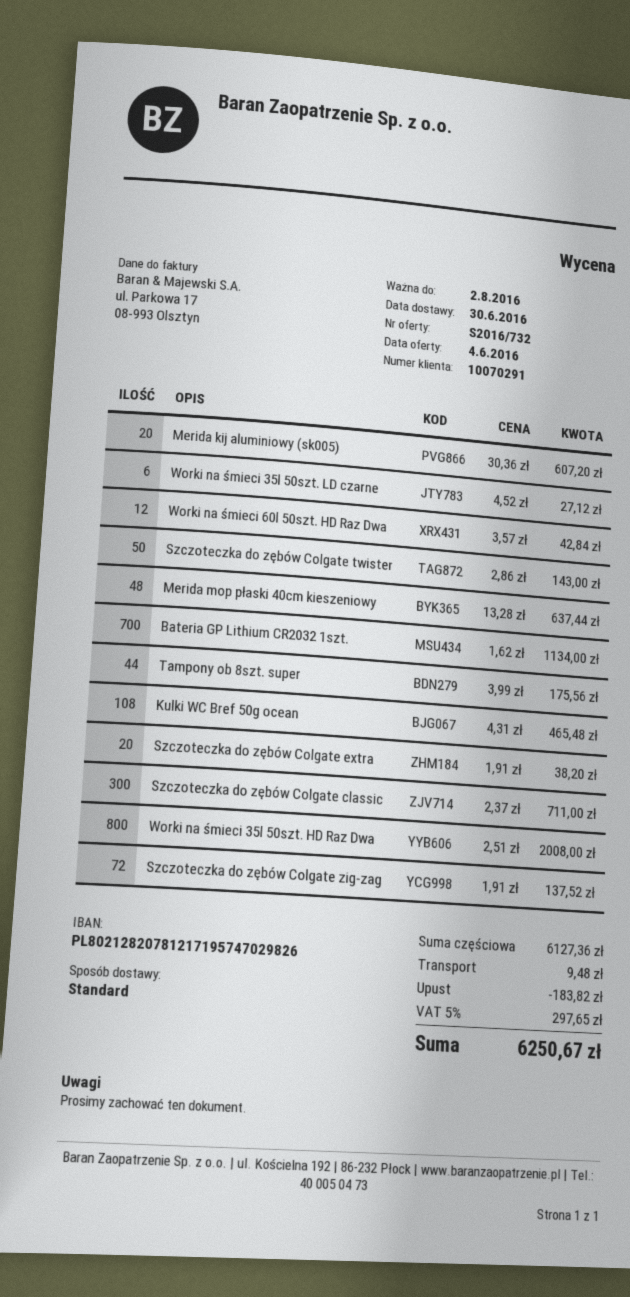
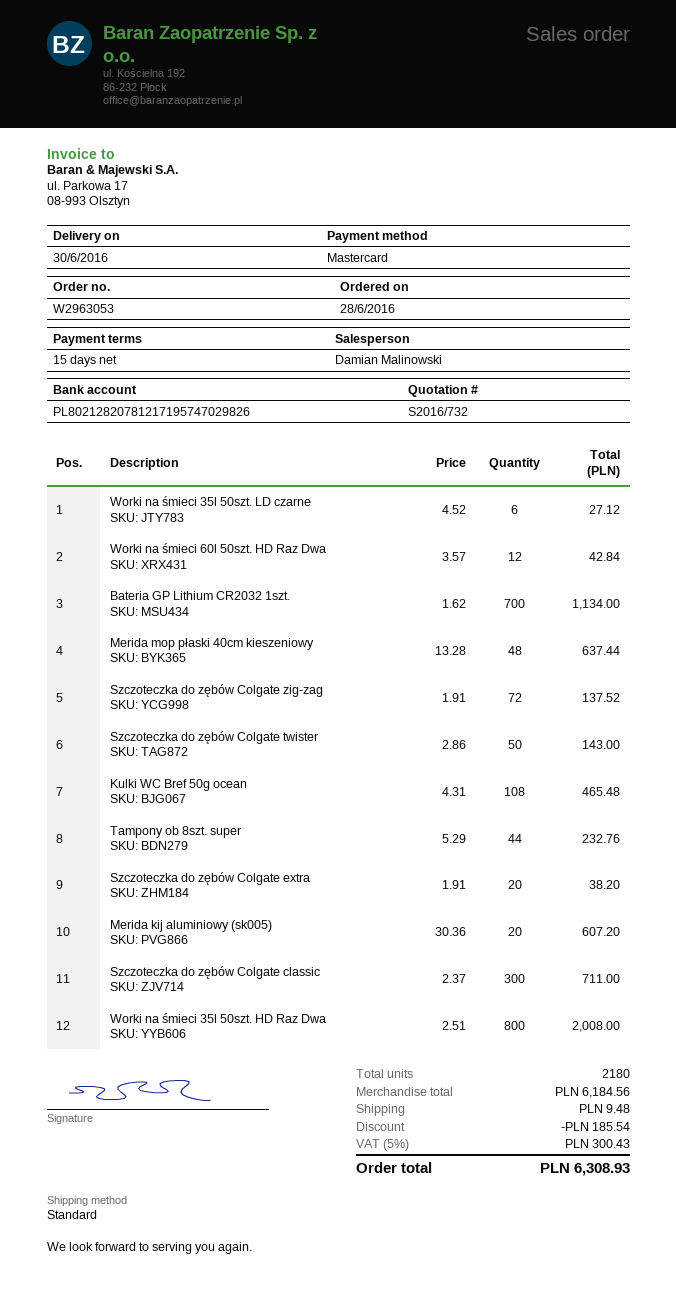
Tampony ob 8szt. super: 44 x 3.99 = 175.56 -> 44 x 5.29 = 232.76
subtotal: 6127.36 -> 6184.56
discount: 183.82 -> 185.54
tax: 5% = 297.65 -> 5% = 300.43
total: 6250.67 -> 6308.93

